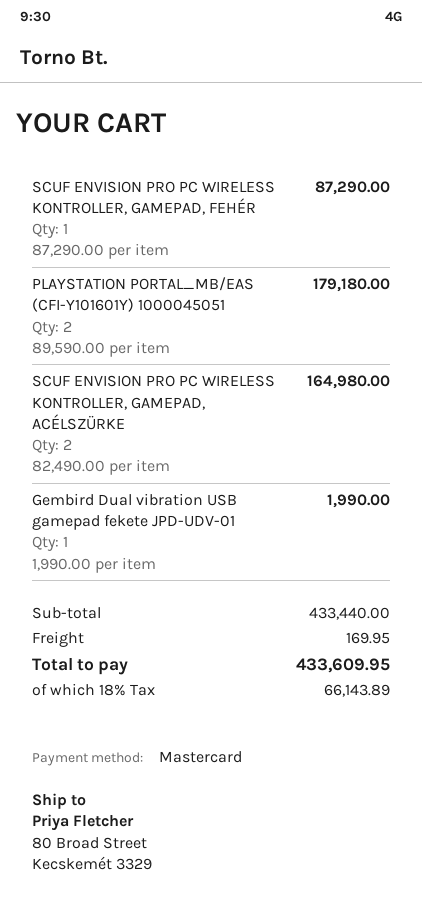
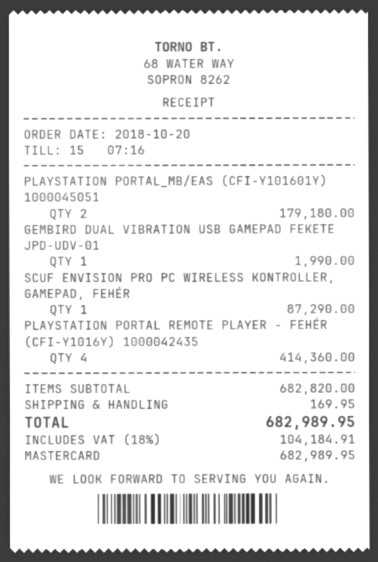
SCUF ENVISION PRO PC WIRELESS KONTROLLER, GAMEPAD, ACÉLSZÜRKE: 2 for 164980.00 -> none
PLAYSTATION PORTAL REMOTE PLAYER - FEHÉR (CFI-Y1016Y) 1000042435: none -> 4 for 414360.00
subtotal: 433440.00 -> 682820.00
tax: 18% = 66143.89 -> 18% = 104184.91
total: 433609.95 -> 682989.95

